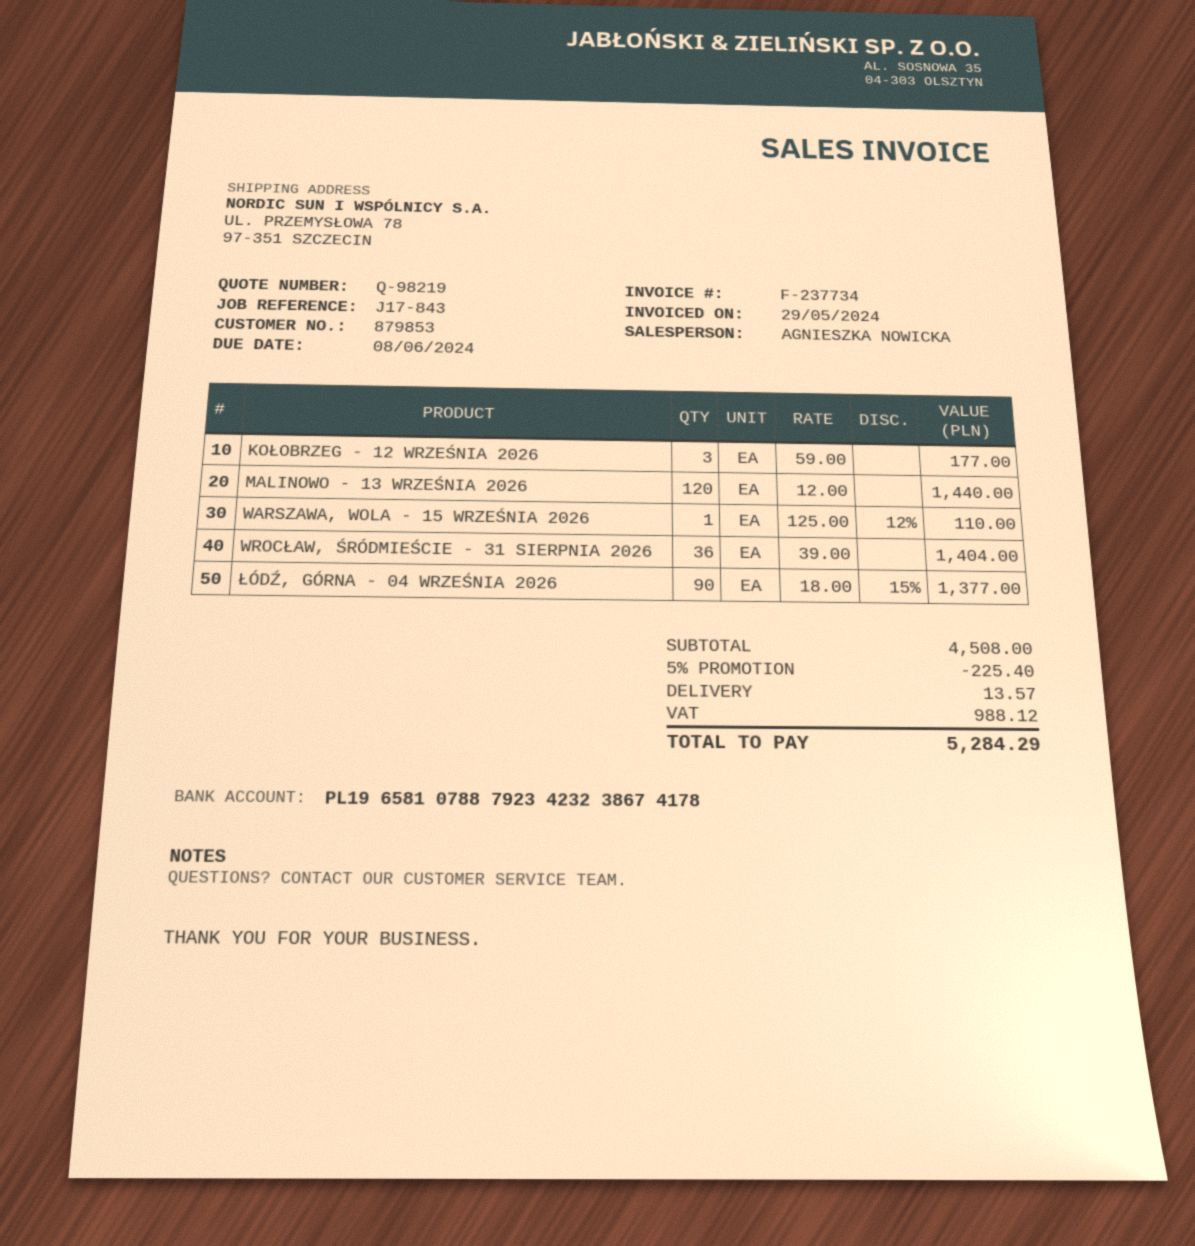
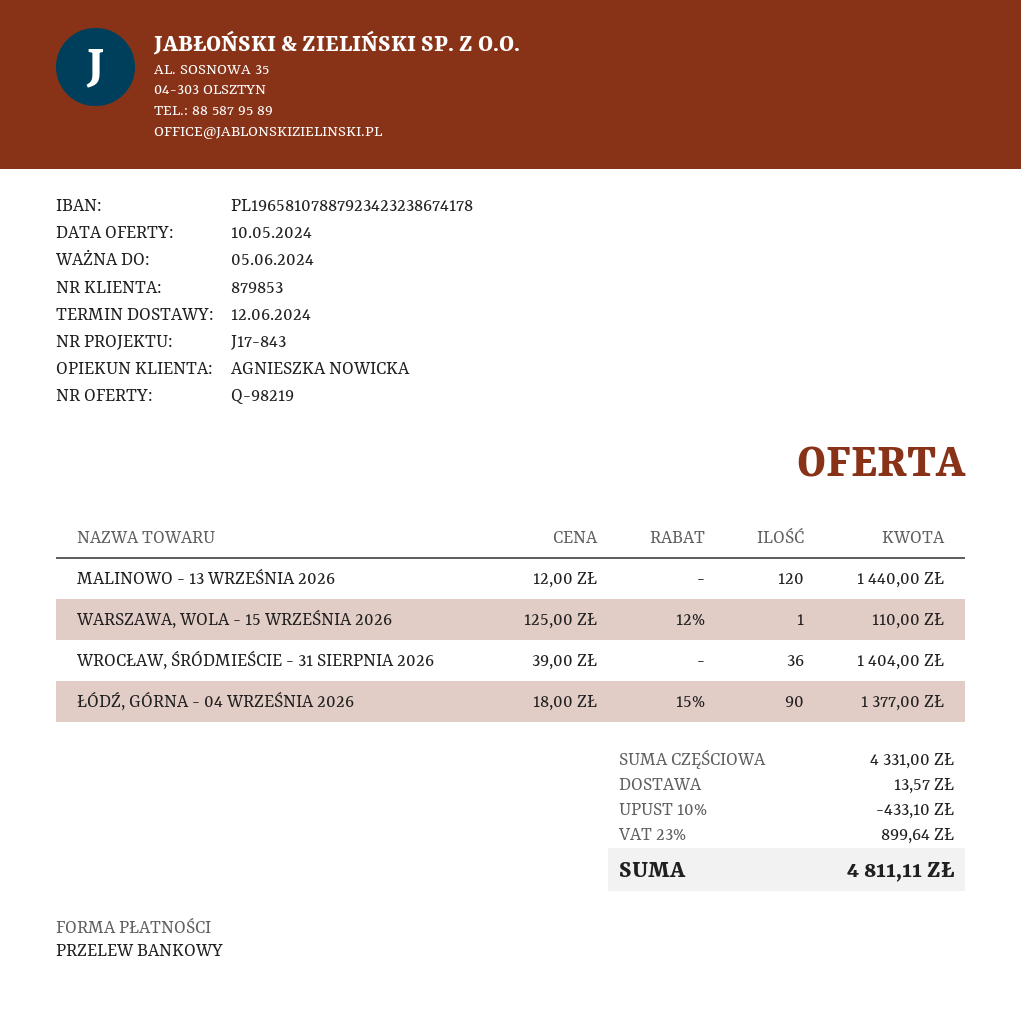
KOŁOBRZEG - 12 WRZEŚNIA 2026: 3 x 59.00 = 177.00 -> none
subtotal: 4508.00 -> 4331.00
discount: 5% = 225.40 -> 10% = 433.10
tax: 988.12 -> 899.64
total: 5284.29 -> 4811.11

